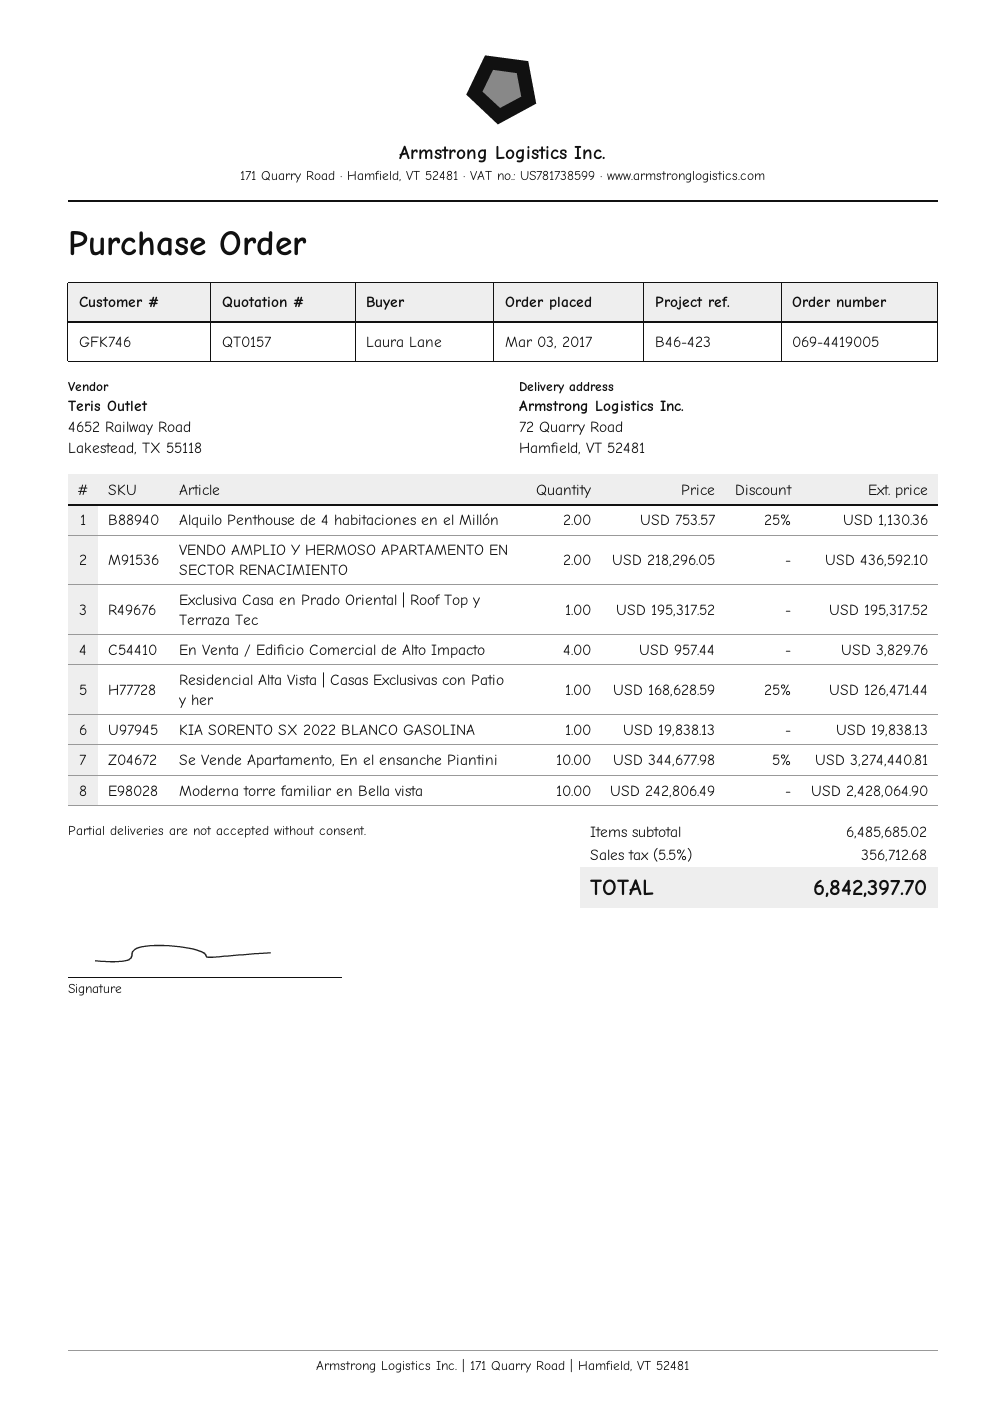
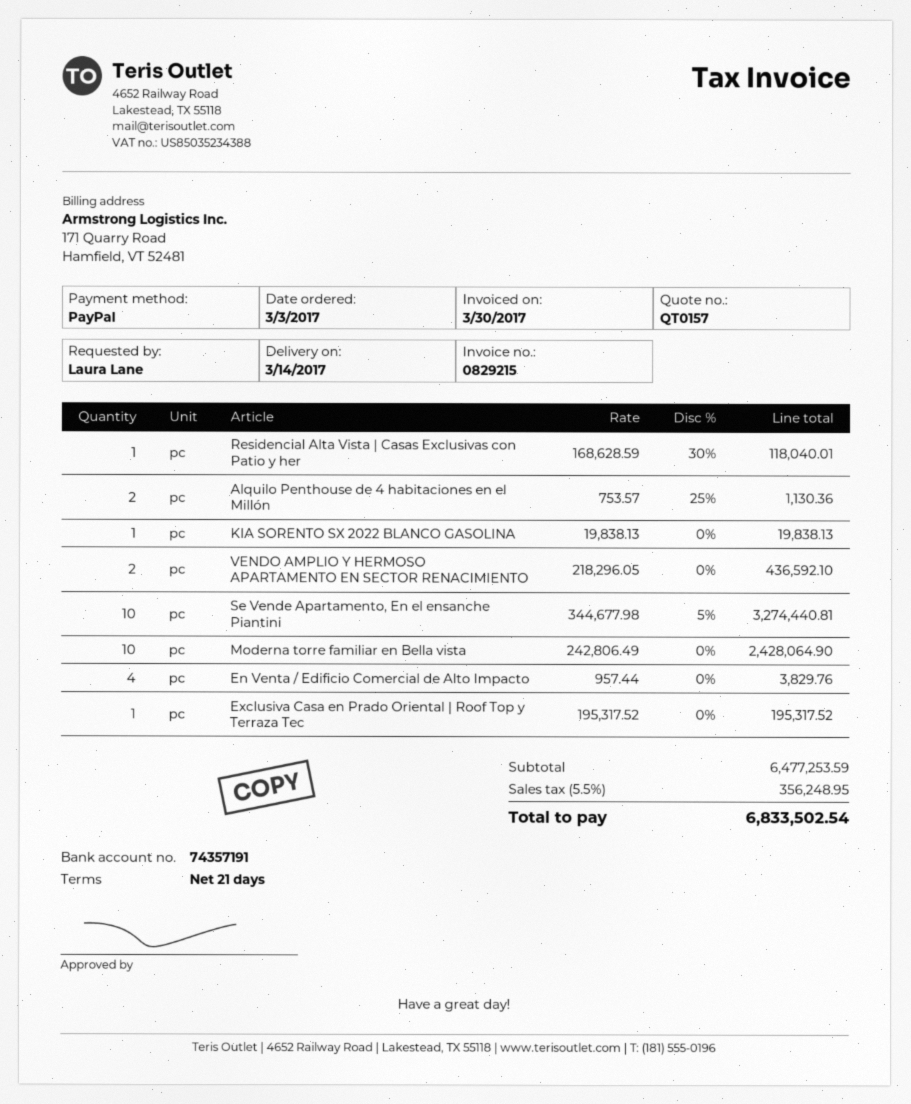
Residencial Alta Vista | Casas Exclusivas con Patio y her: 1 x 168628.59 - 25% = 126471.44 -> 1 x 168628.59 - 30% = 118040.01
subtotal: 6485685.02 -> 6477253.59
tax: 5.5% = 356712.68 -> 5.5% = 356248.95
total: 6842397.70 -> 6833502.54

